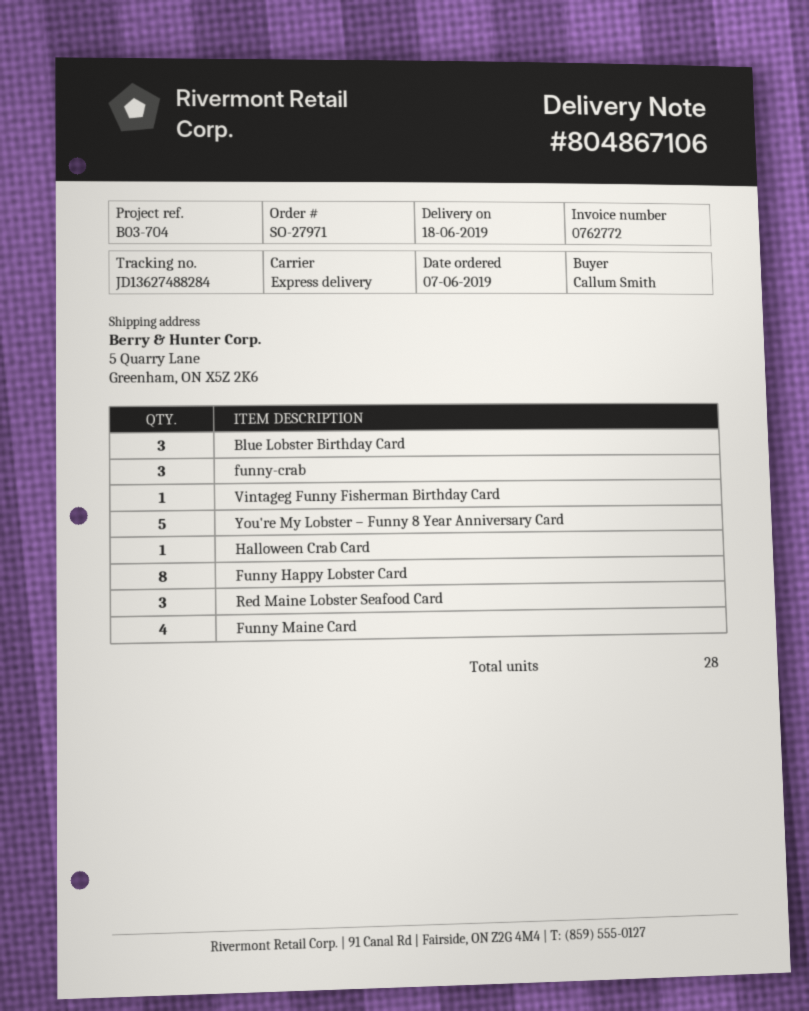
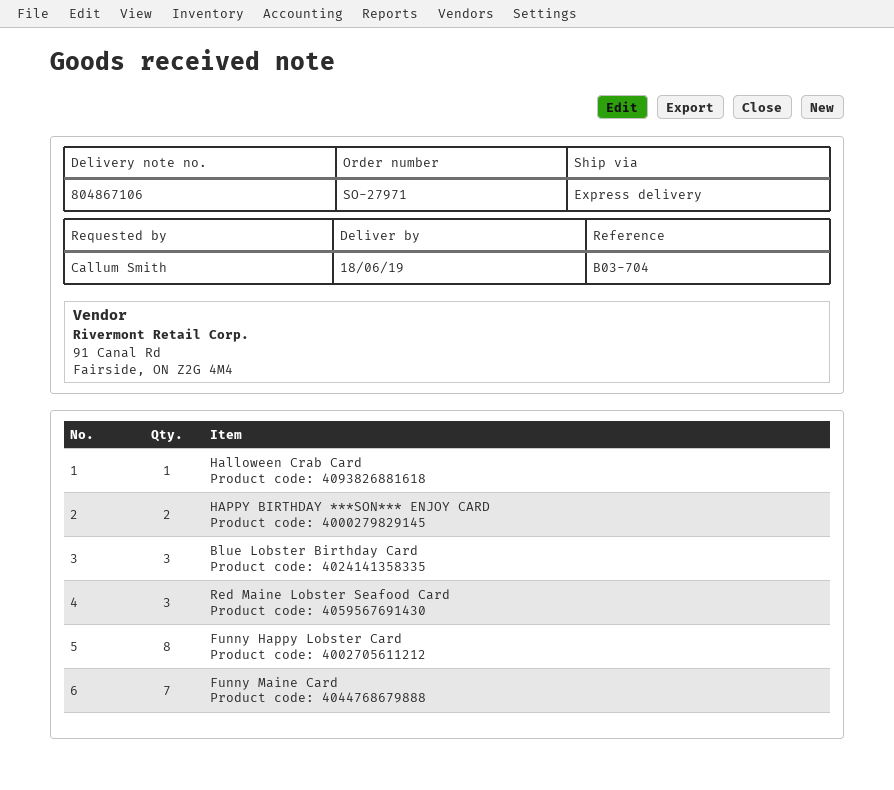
funny-crab: 3 -> none
Vintageg Funny Fisherman Birthday Card: 1 -> none
You're My Lobster – Funny 8 Year Anniversary Card: 5 -> none
Funny Maine Card: 4 -> 7
HAPPY BIRTHDAY ***SON*** ENJOY CARD: none -> 2

